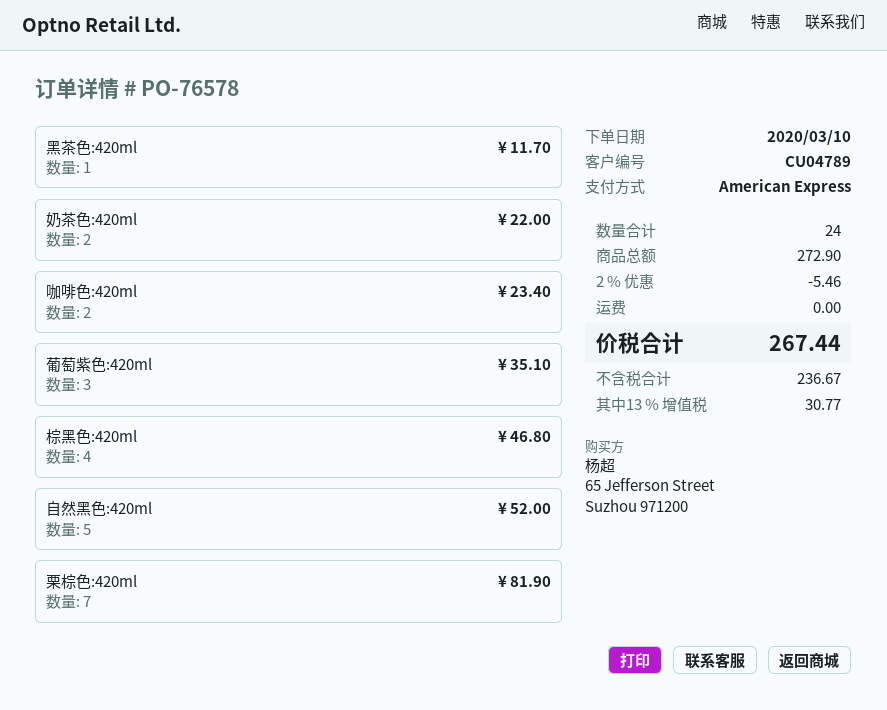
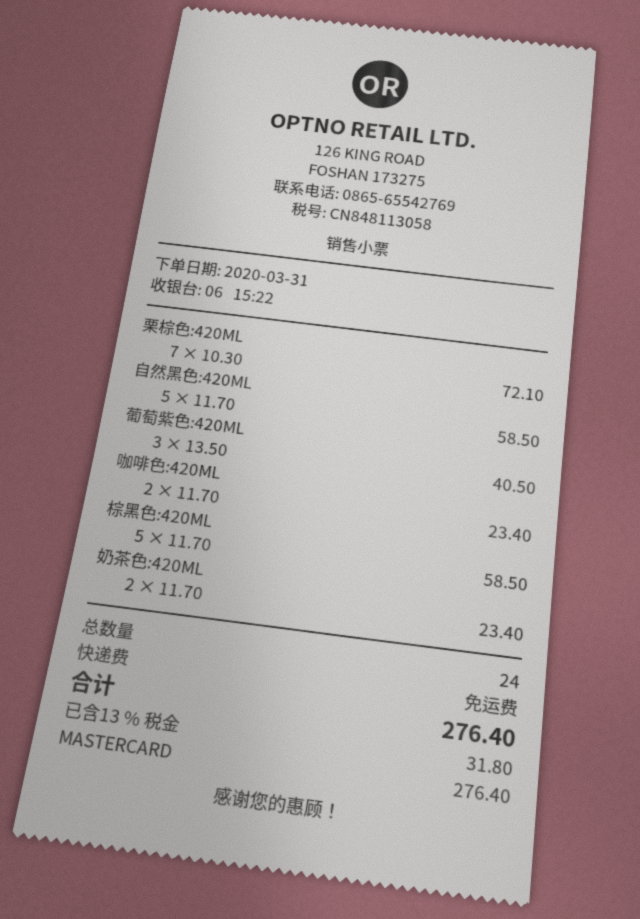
order date: 2020-03-10 -> 2020-03-31
payment method: American Express -> Mastercard
黑茶色:420ml: 1 for 11.70 -> none
奶茶色:420ml: 2 for 22.00 -> 2 for 23.40
葡萄紫色:420ml: 3 for 35.10 -> 3 for 40.50
棕黑色:420ml: 4 for 46.80 -> 5 for 58.50
自然黑色:420ml: 5 for 52.00 -> 5 for 58.50
栗棕色:420ml: 7 for 81.90 -> 7 for 72.10
discount: 2% = 5.46 -> none
tax: 13% = 30.77 -> 13% = 31.80
total: 267.44 -> 276.40

